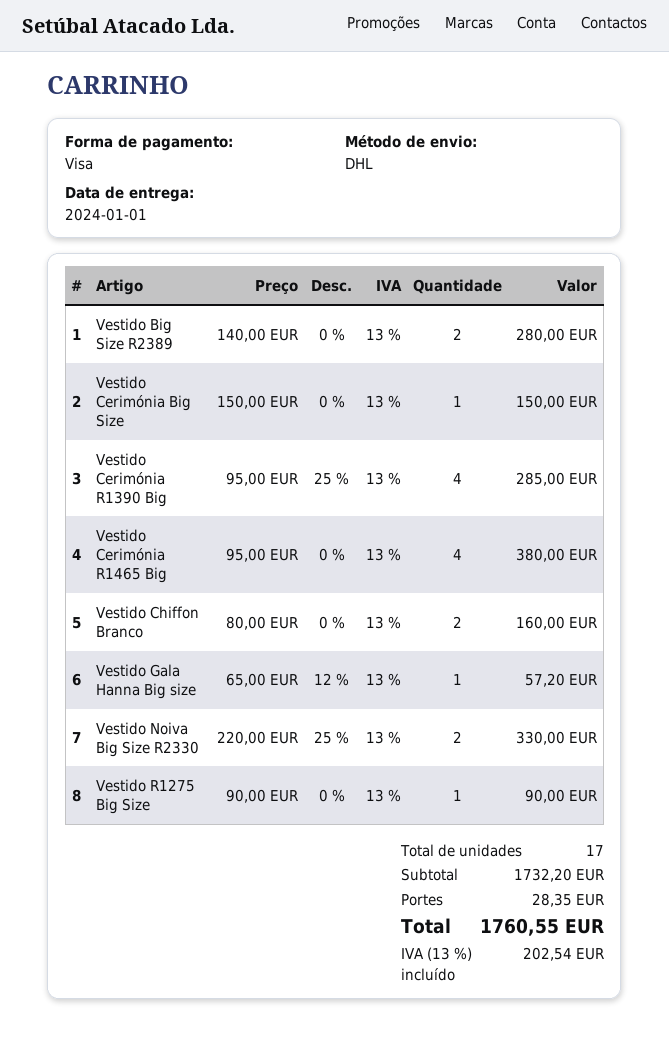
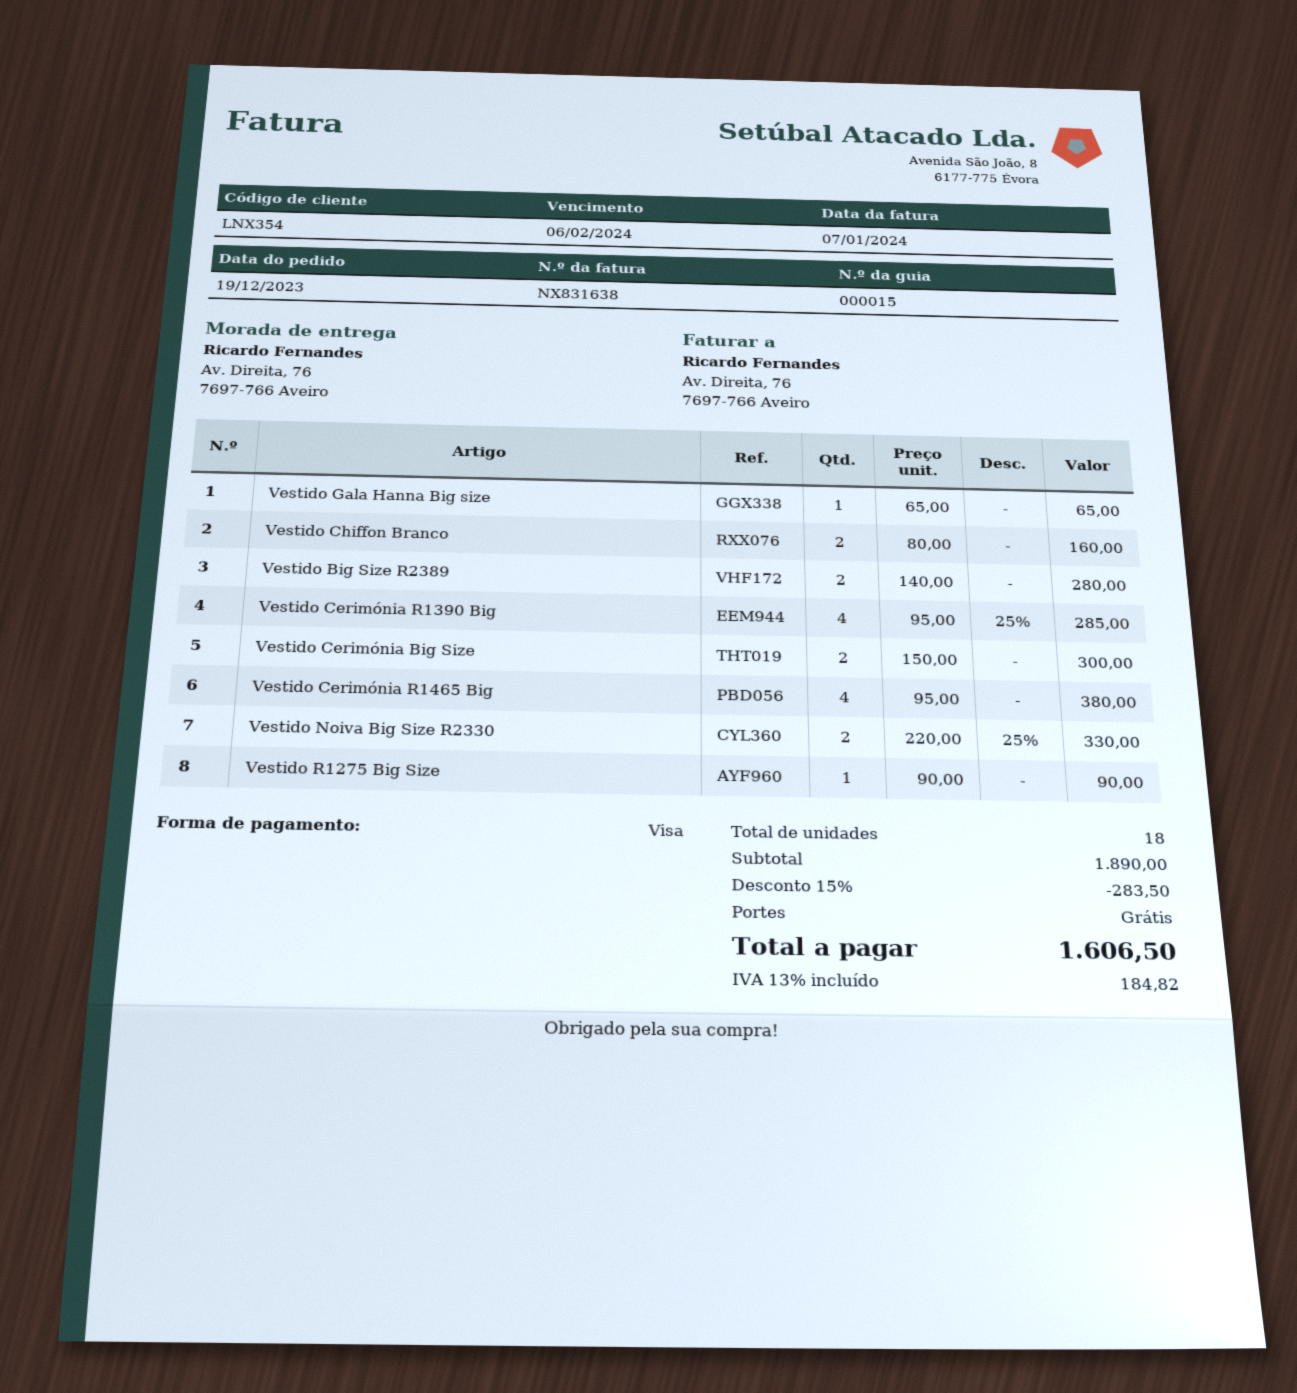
Vestido Cerimónia Big Size: 1 x 150.00 = 150.00 -> 2 x 150.00 = 300.00
Vestido Gala Hanna Big size: 1 x 65.00 - 12% = 57.20 -> 1 x 65.00 = 65.00
total quantity: 17 -> 18
subtotal: 1732.20 -> 1890.00
discount: none -> 15% = 283.50
shipping: 28.35 -> 0.00
tax: 13% = 202.54 -> 13% = 184.82
total: 1760.55 -> 1606.50

